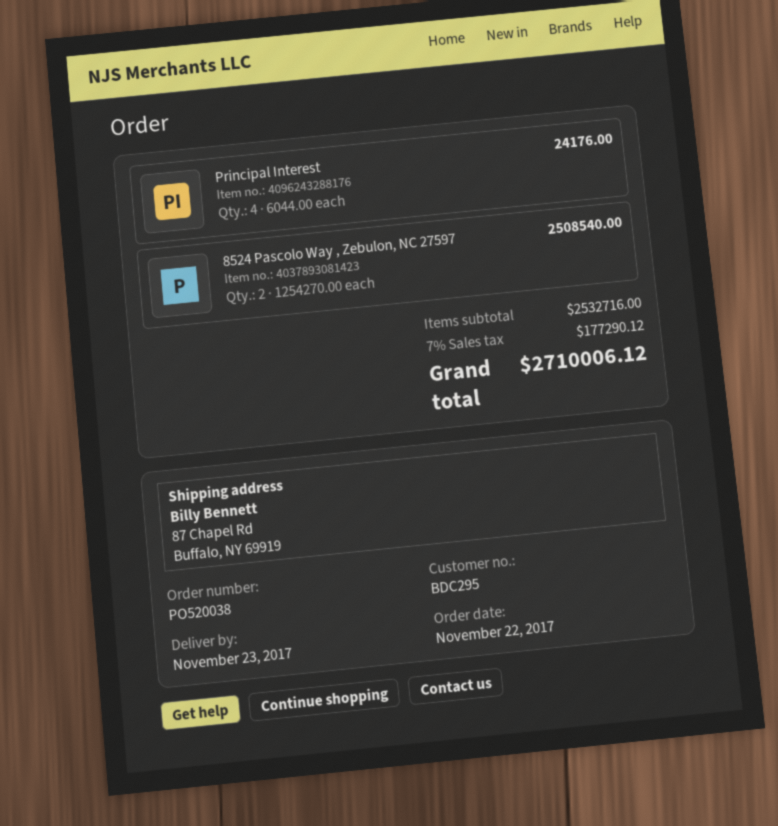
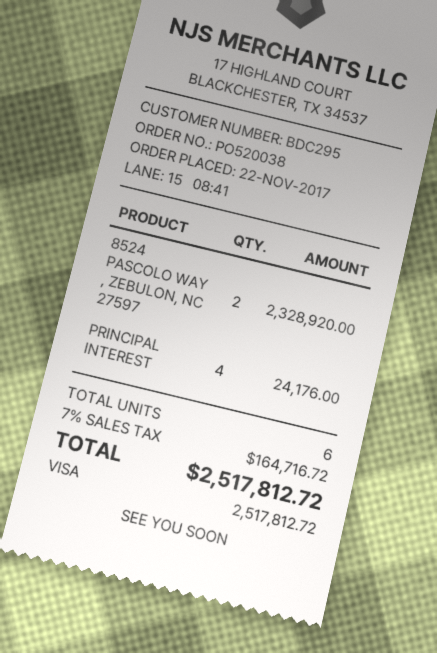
8524 Pascolo Way , Zebulon, NC 27597: 2 for 2508540.00 -> 2 for 2328920.00
tax: 7% = 177290.12 -> 7% = 164716.72
total: 2710006.12 -> 2517812.72

